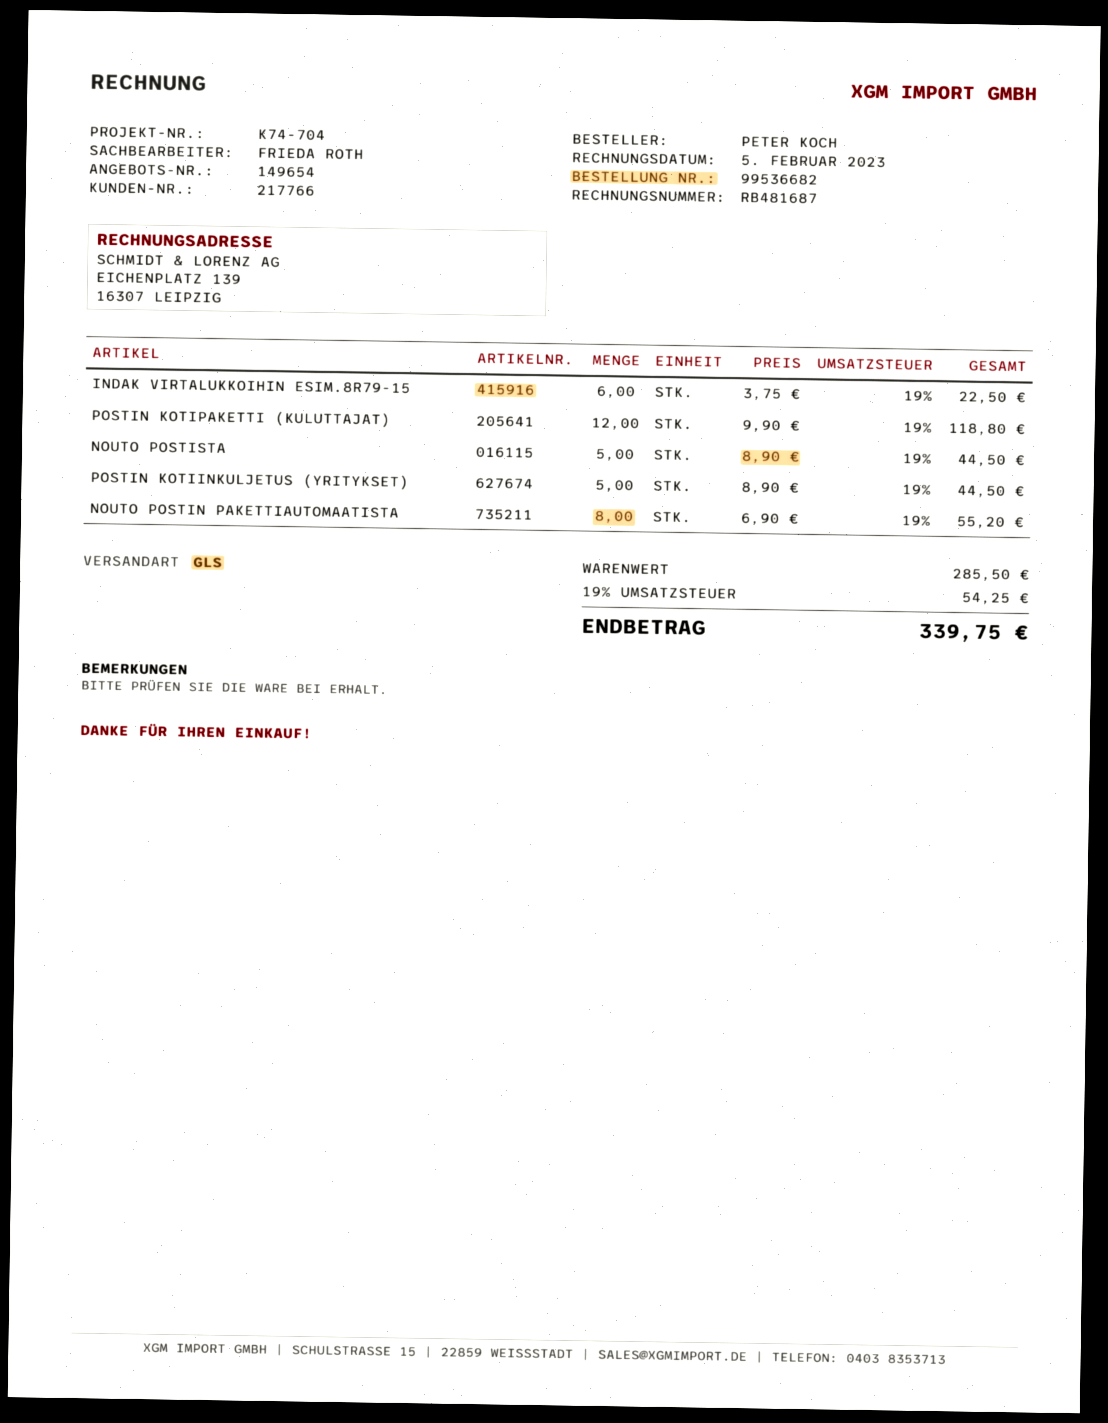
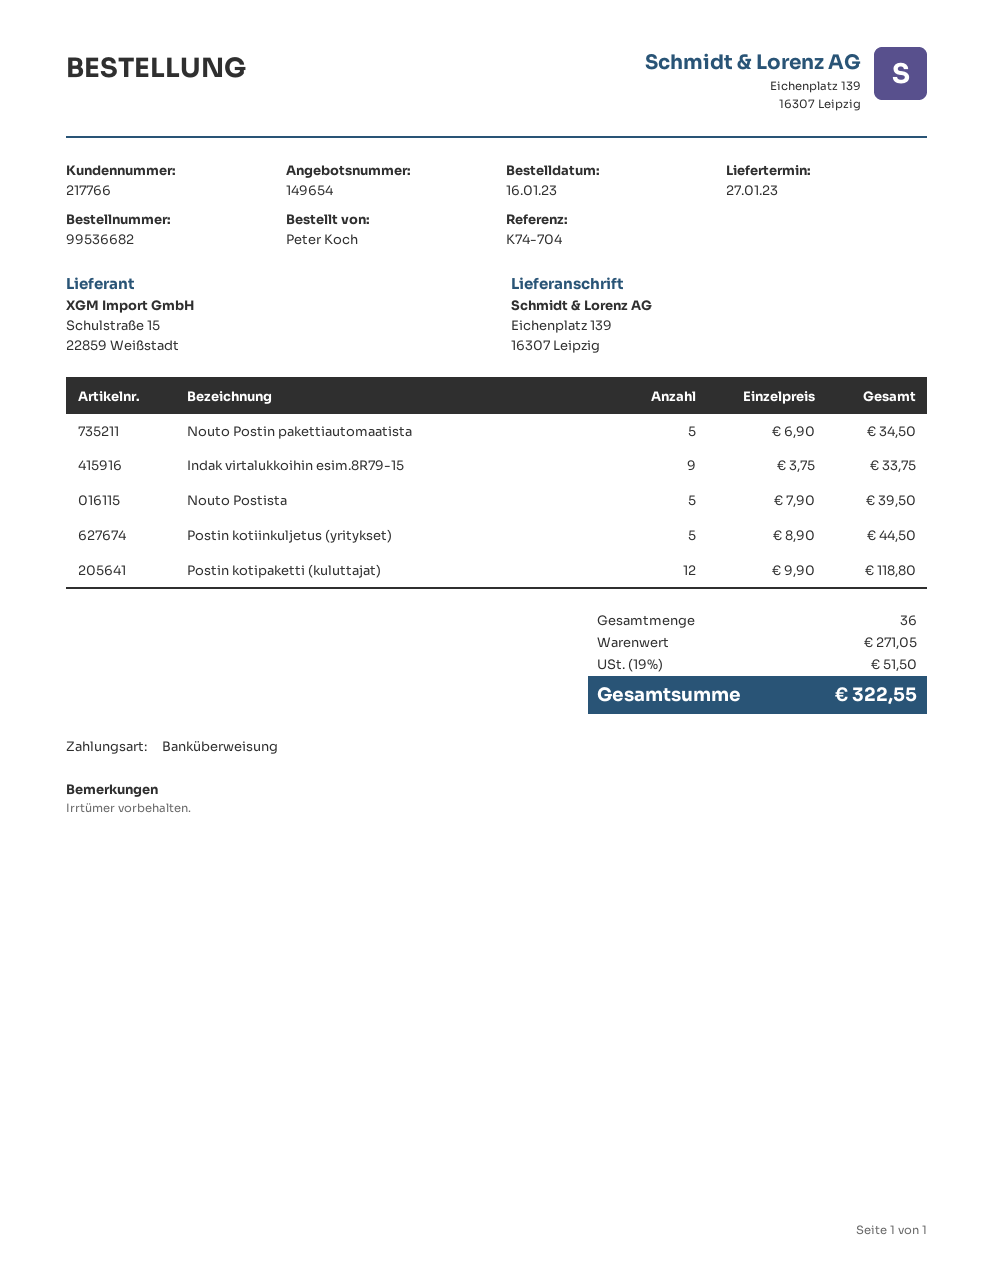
INDAK VIRTALUKKOIHIN ESIM.8R79-15: 6 x 3.75 = 22.50 -> 9 x 3.75 = 33.75
NOUTO POSTISTA: 5 x 8.90 = 44.50 -> 5 x 7.90 = 39.50
NOUTO POSTIN PAKETTIAUTOMAATISTA: 8 x 6.90 = 55.20 -> 5 x 6.90 = 34.50
subtotal: 285.50 -> 271.05
tax: 19% = 54.25 -> 19% = 51.50
total: 339.75 -> 322.55

